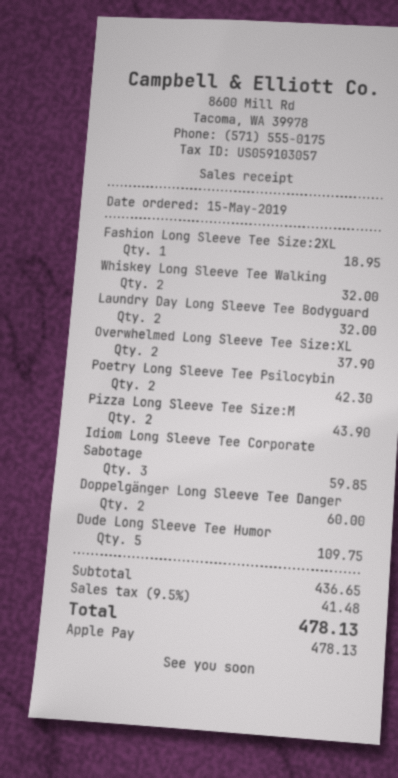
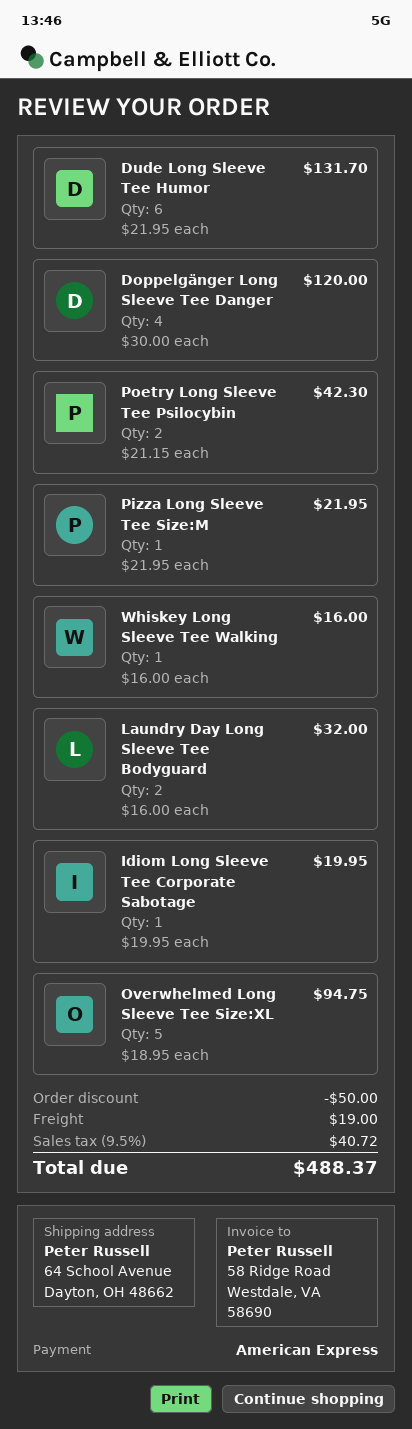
payment method: Apple Pay -> American Express
Fashion Long Sleeve Tee Size:2XL: 1 for 18.95 -> none
Whiskey Long Sleeve Tee Walking: 2 for 32.00 -> 1 for 16.00
Overwhelmed Long Sleeve Tee Size:XL: 2 for 37.90 -> 5 for 94.75
Pizza Long Sleeve Tee Size:M: 2 for 43.90 -> 1 for 21.95
Idiom Long Sleeve Tee Corporate Sabotage: 3 for 59.85 -> 1 for 19.95
Doppelgänger Long Sleeve Tee Danger: 2 for 60.00 -> 4 for 120.00
Dude Long Sleeve Tee Humor: 5 for 109.75 -> 6 for 131.70
discount: none -> 50.00
shipping: none -> 19.00
tax: 9.5% = 41.48 -> 9.5% = 40.72
total: 478.13 -> 488.37

